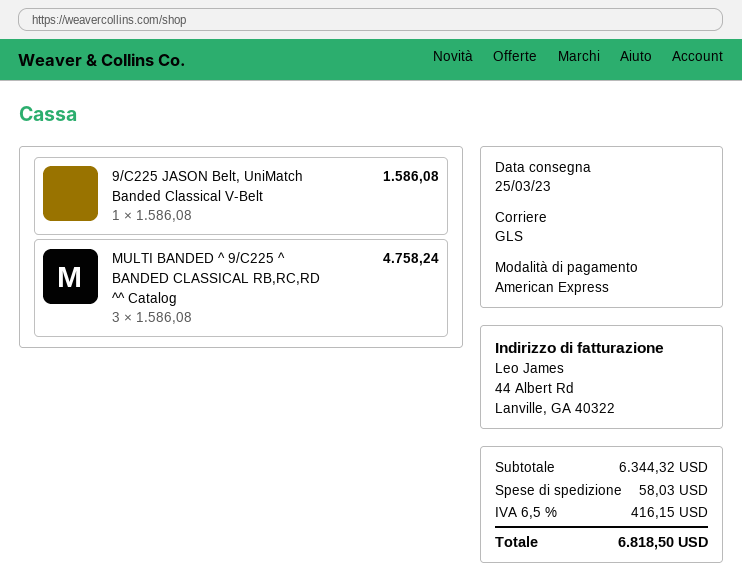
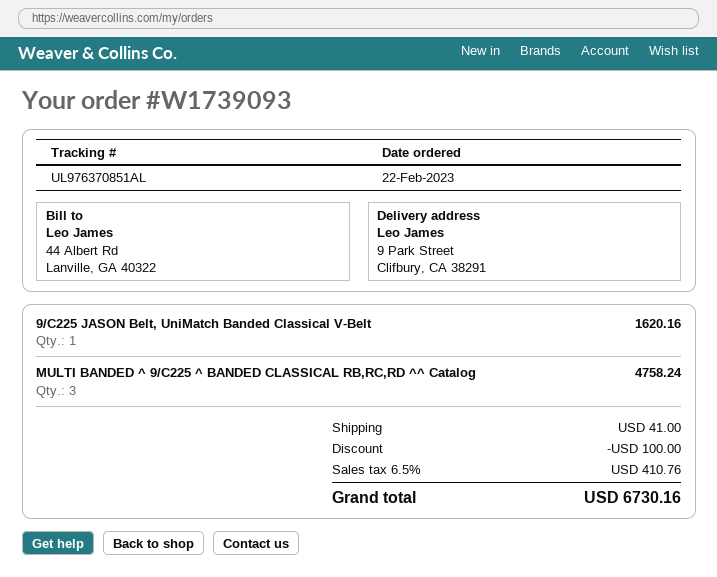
9/C225 JASON Belt, UniMatch Banded Classical V-Belt: 1 for 1586.08 -> 1 for 1620.16
discount: none -> 100.00
shipping: 58.03 -> 41.00
tax: 6.5% = 416.15 -> 6.5% = 410.76
total: 6818.50 -> 6730.16

